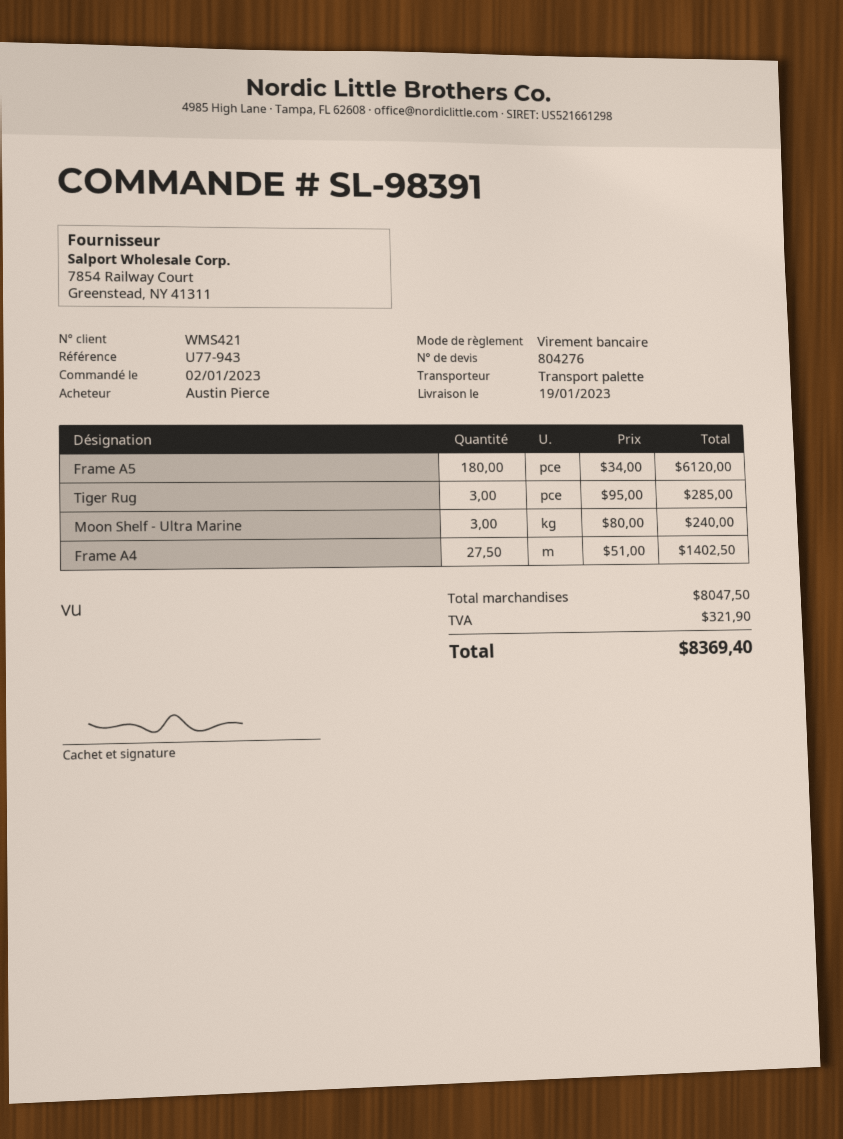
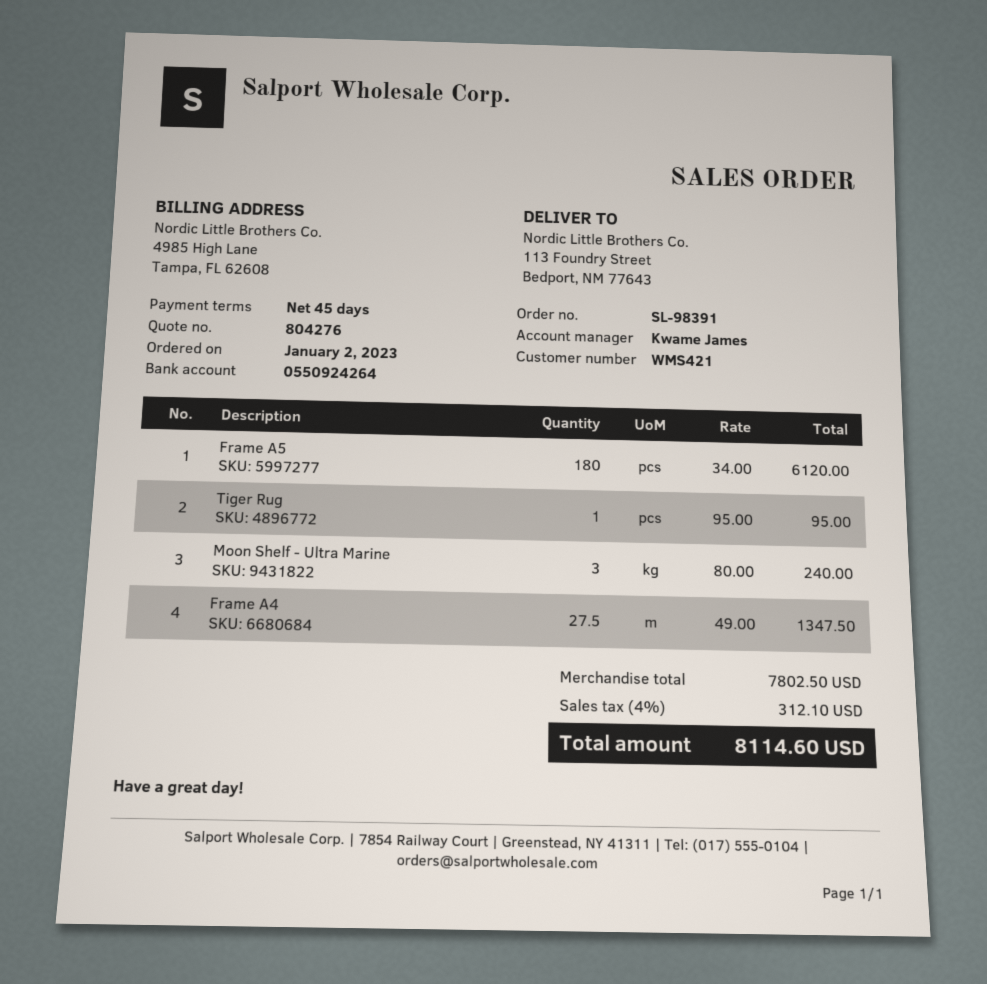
Tiger Rug: 3 x 95.00 = 285.00 -> 1 x 95.00 = 95.00
Frame A4: 27.5 x 51.00 = 1402.50 -> 27.5 x 49.00 = 1347.50
subtotal: 8047.50 -> 7802.50
tax: 321.90 -> 312.10
total: 8369.40 -> 8114.60

